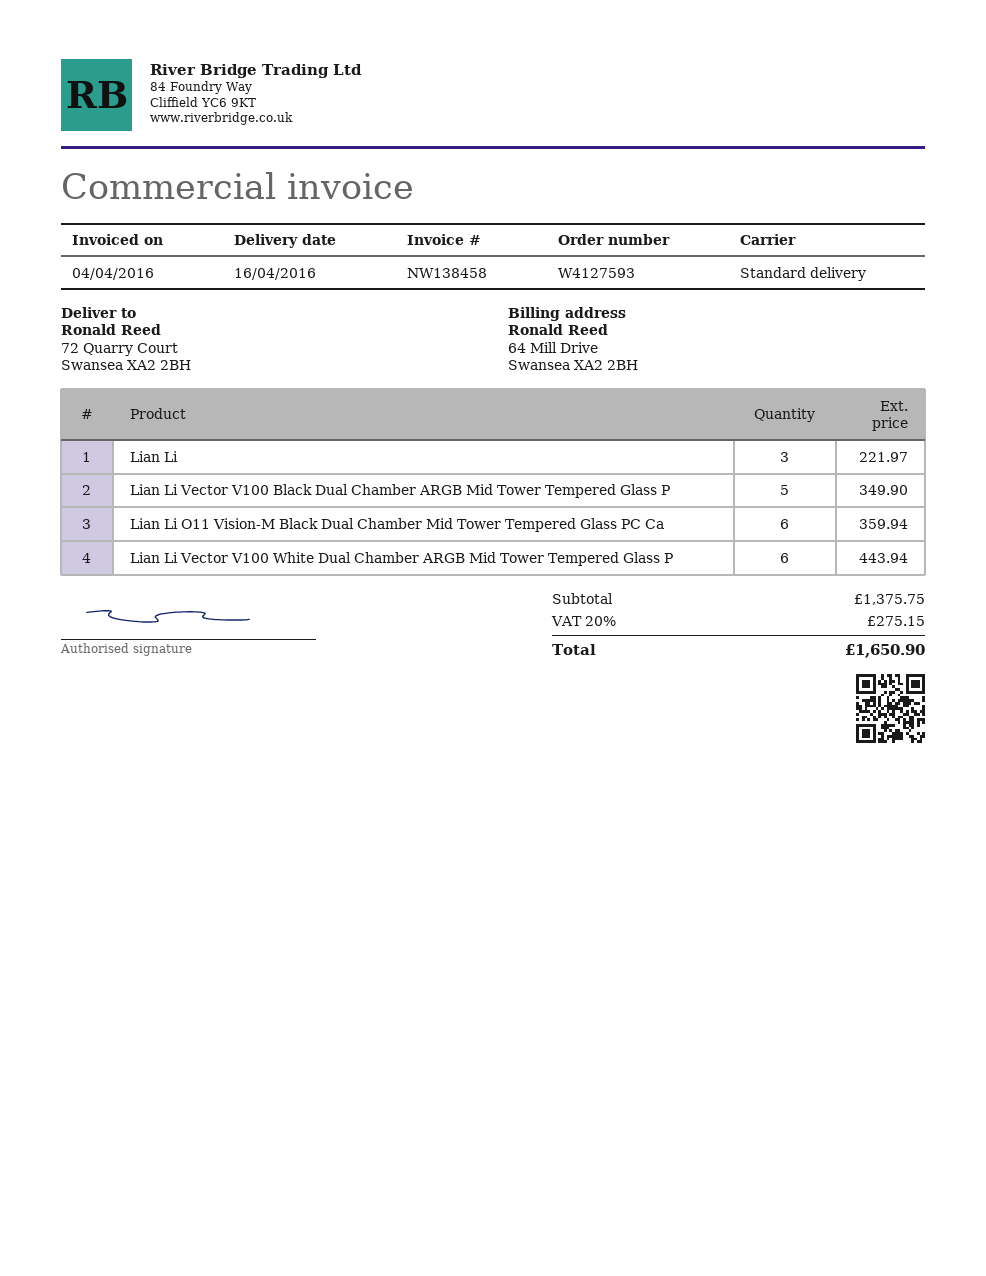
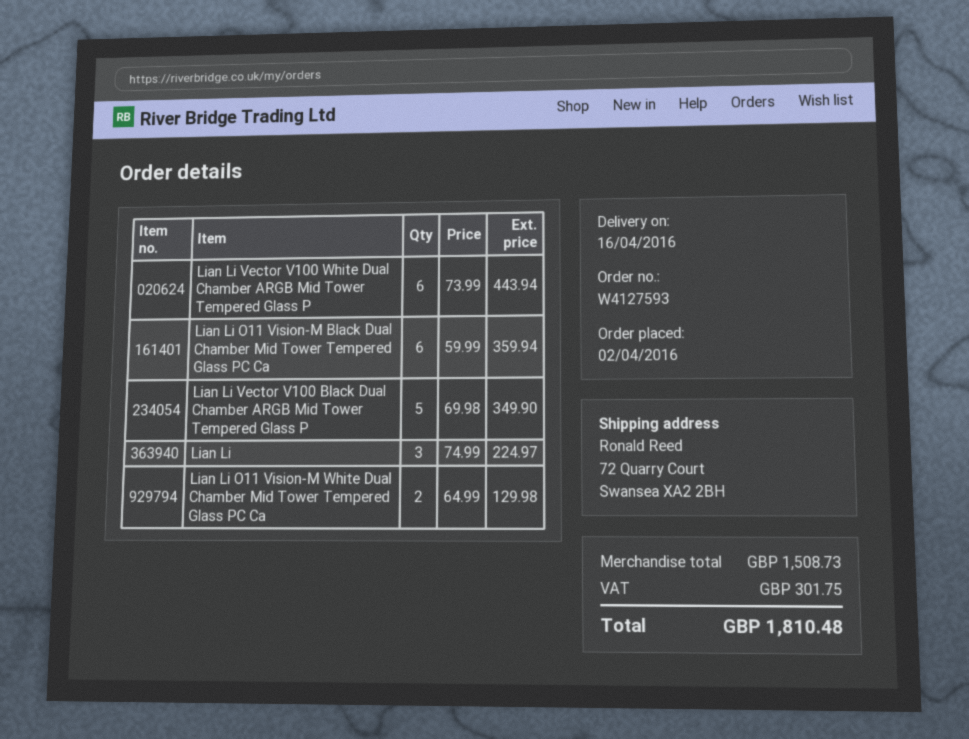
Lian Li: 3 for 221.97 -> 3 for 224.97
Lian Li O11 Vision-M White Dual Chamber Mid Tower Tempered Glass PC Ca: none -> 2 for 129.98
subtotal: 1375.75 -> 1508.73
tax: 275.15 -> 301.75
total: 1650.90 -> 1810.48

